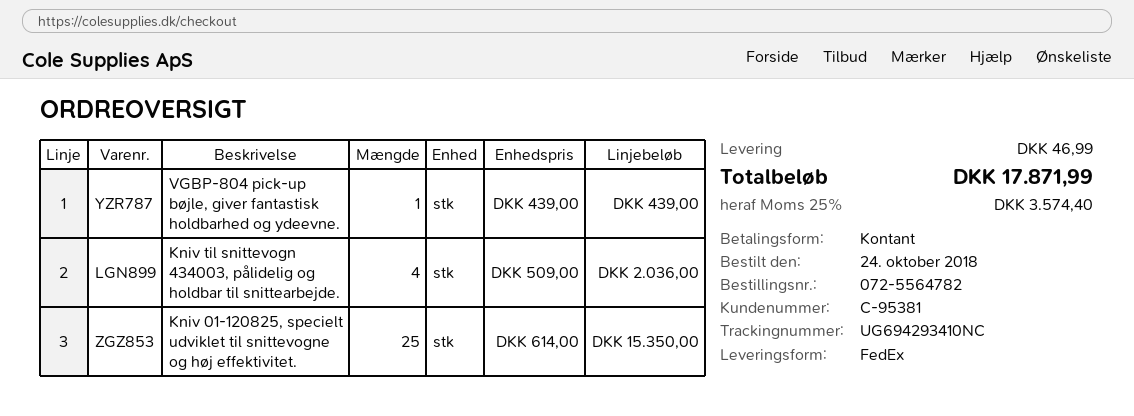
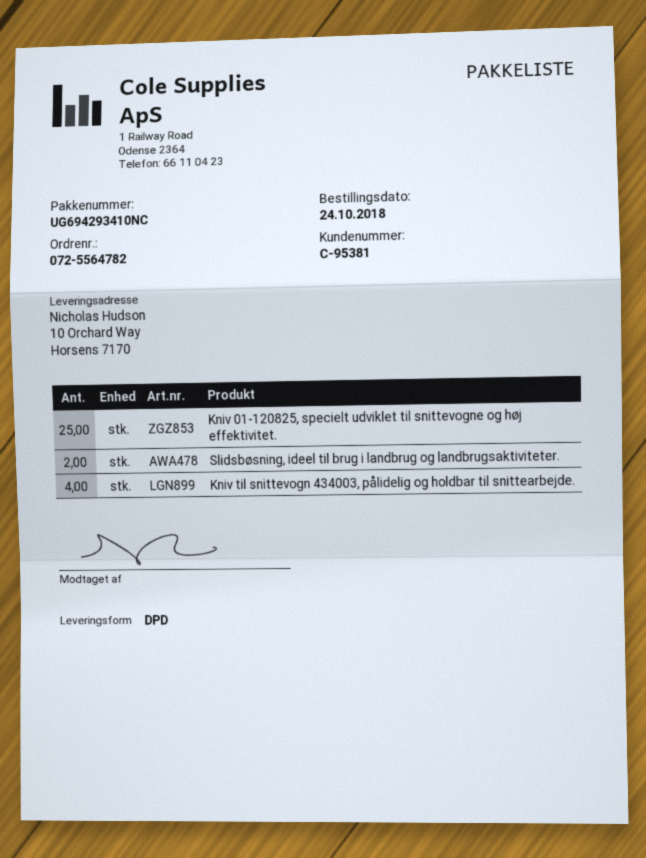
shipping method: FedEx -> DPD
VGBP-804 pick-up bøjle, giver fantastisk holdbarhed og ydeevne.: 1 -> none
Slidsbøsning, ideel til brug i landbrug og landbrugsaktiviteter.: none -> 2

